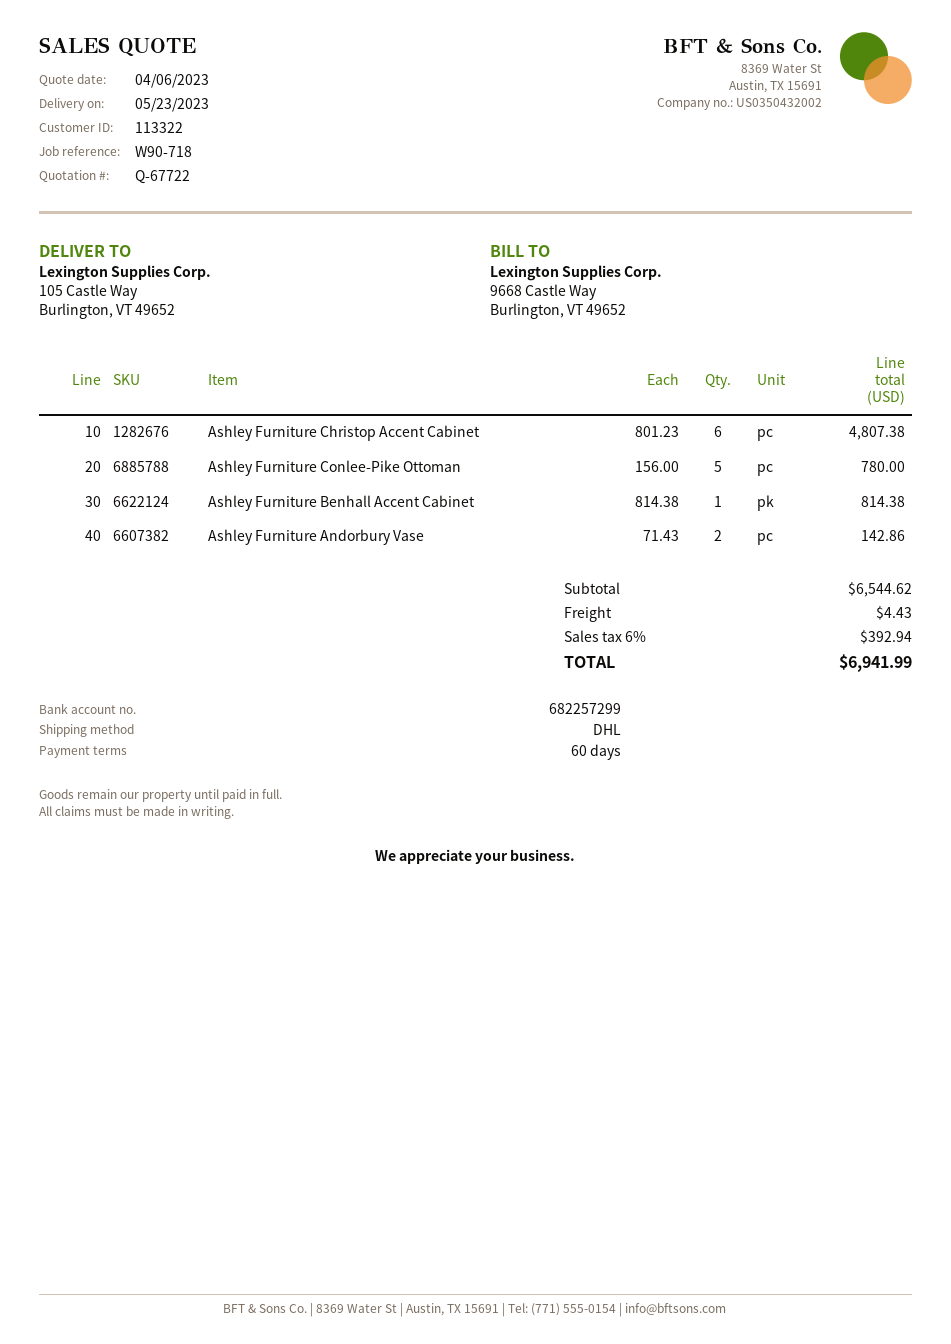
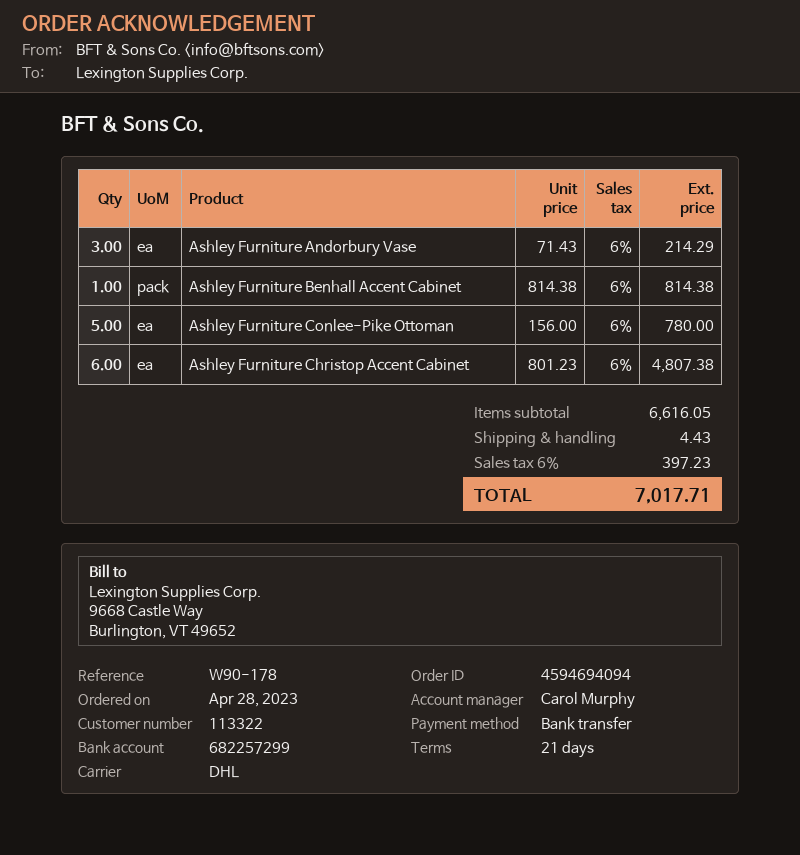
payment terms: 60 days -> 21 days
reference: W90-718 -> W90-178
Ashley Furniture Andorbury Vase: 2 x 71.43 = 142.86 -> 3 x 71.43 = 214.29
subtotal: 6544.62 -> 6616.05
tax: 6% = 392.94 -> 6% = 397.23
total: 6941.99 -> 7017.71

